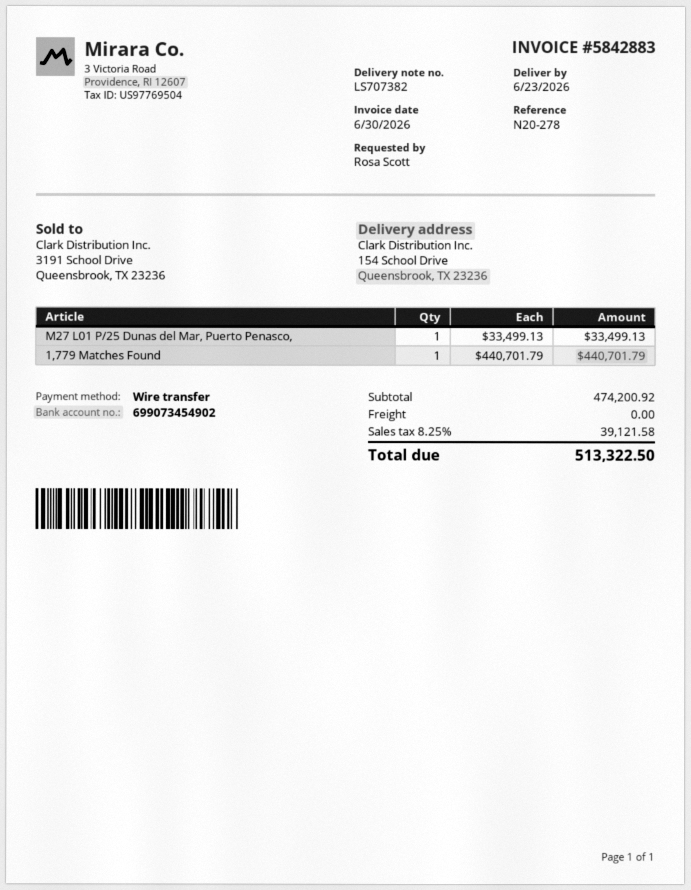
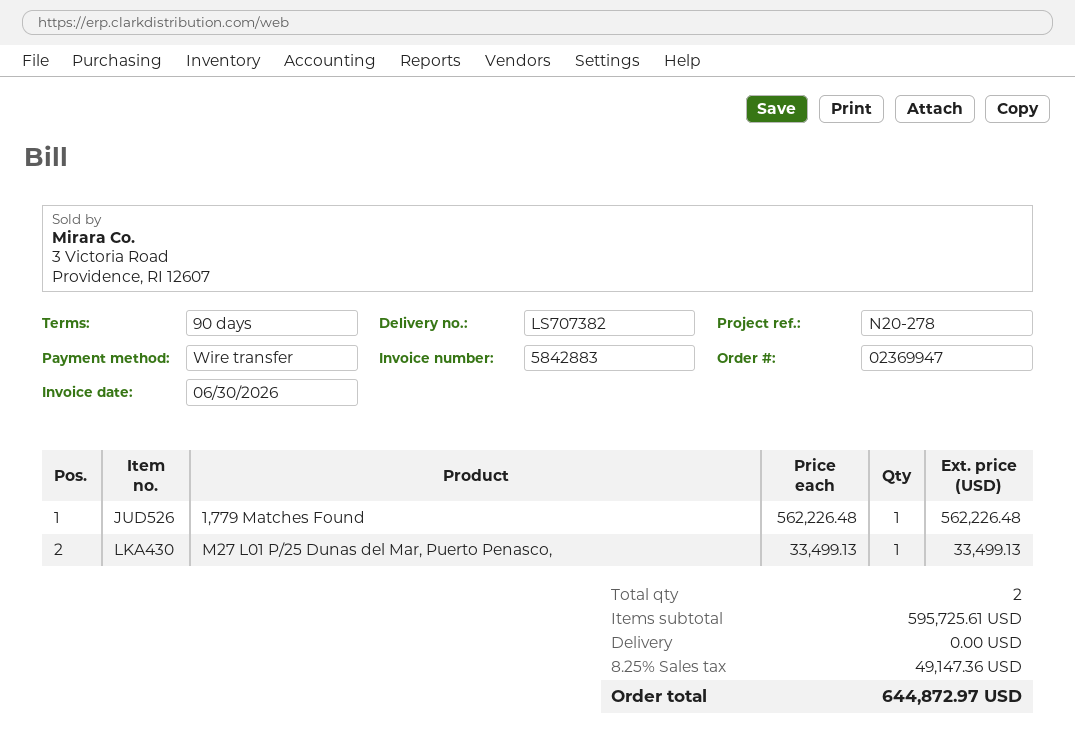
1,779 Matches Found: 1 x 440701.79 = 440701.79 -> 1 x 562226.48 = 562226.48
subtotal: 474200.92 -> 595725.61
tax: 8.25% = 39121.58 -> 8.25% = 49147.36
total: 513322.50 -> 644872.97

